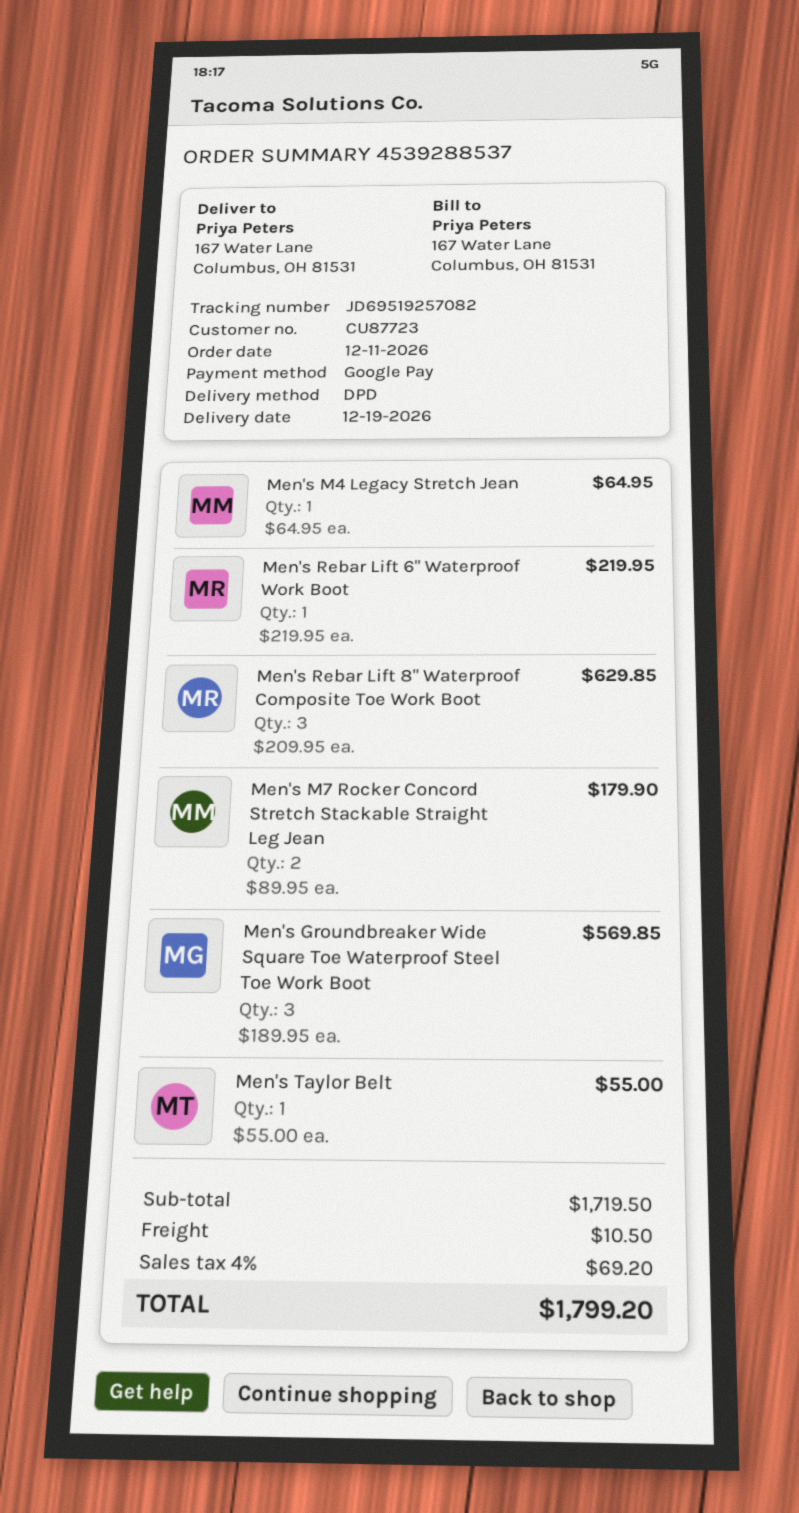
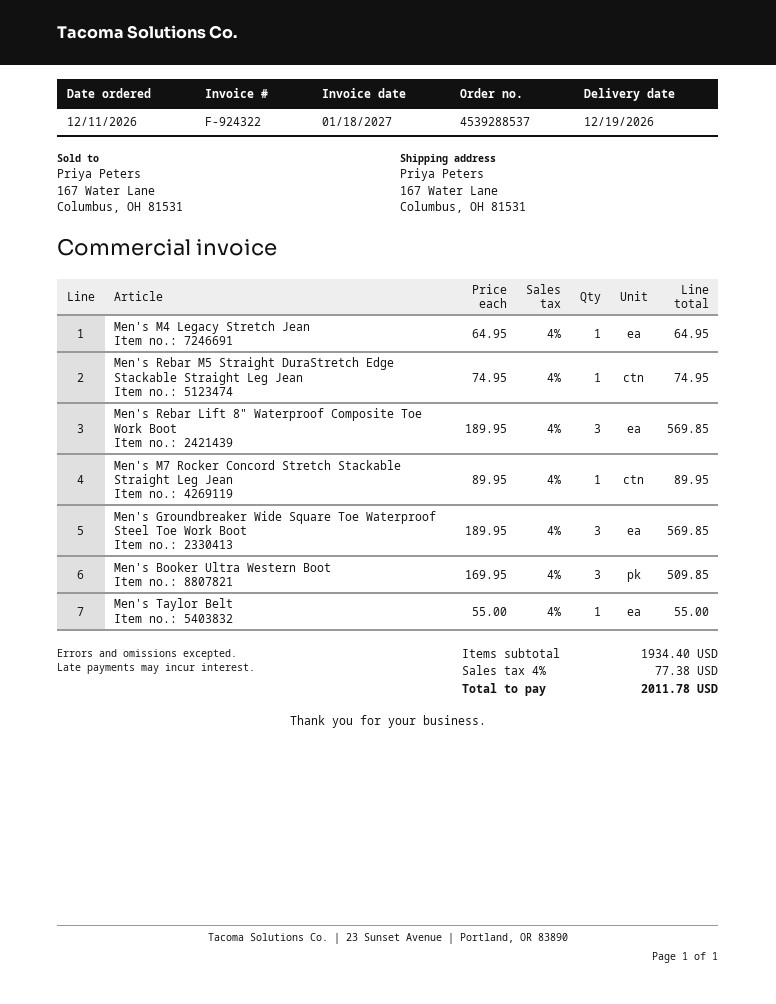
Men's Rebar Lift 6" Waterproof Work Boot: 1 x 219.95 = 219.95 -> none
Men's Rebar Lift 8" Waterproof Composite Toe Work Boot: 3 x 209.95 = 629.85 -> 3 x 189.95 = 569.85
Men's M7 Rocker Concord Stretch Stackable Straight Leg Jean: 2 x 89.95 = 179.90 -> 1 x 89.95 = 89.95
Men's Rebar M5 Straight DuraStretch Edge Stackable Straight Leg Jean: none -> 1 x 74.95 = 74.95
Men's Booker Ultra Western Boot: none -> 3 x 169.95 = 509.85
subtotal: 1719.50 -> 1934.40
shipping: 10.50 -> none
tax: 4% = 69.20 -> 4% = 77.38
total: 1799.20 -> 2011.78

